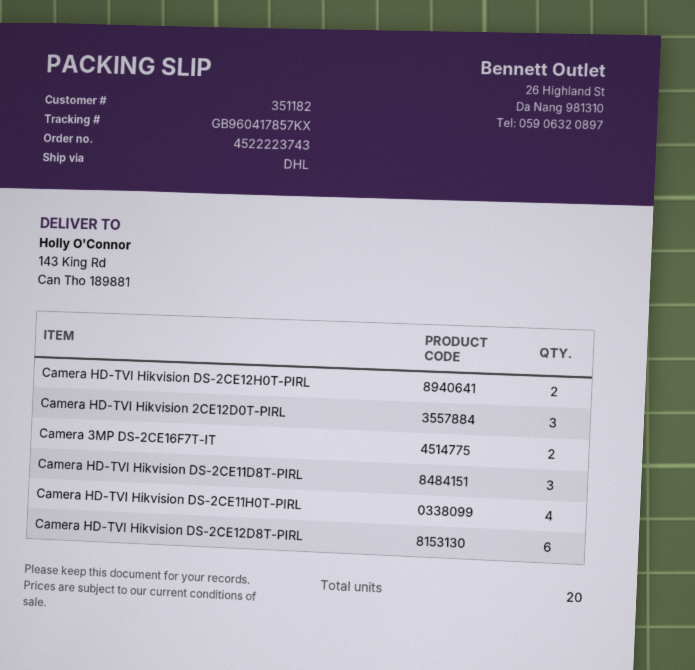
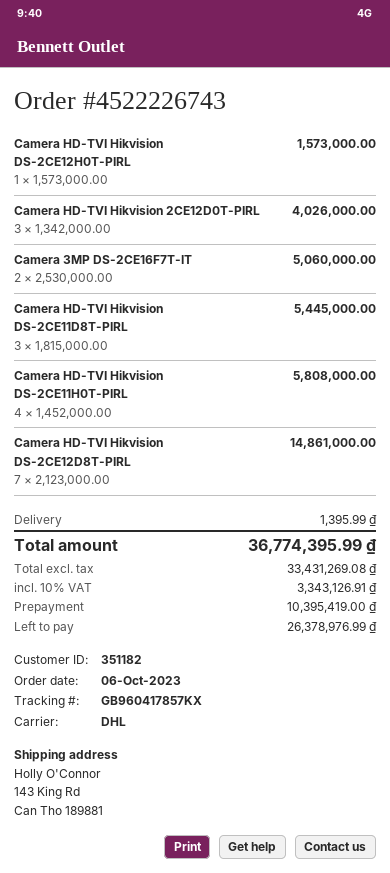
order number: 4522223743 -> 4522226743
Camera HD-TVI Hikvision DS-2CE12H0T-PIRL: 2 -> 1
Camera HD-TVI Hikvision DS-2CE12D8T-PIRL: 6 -> 7

